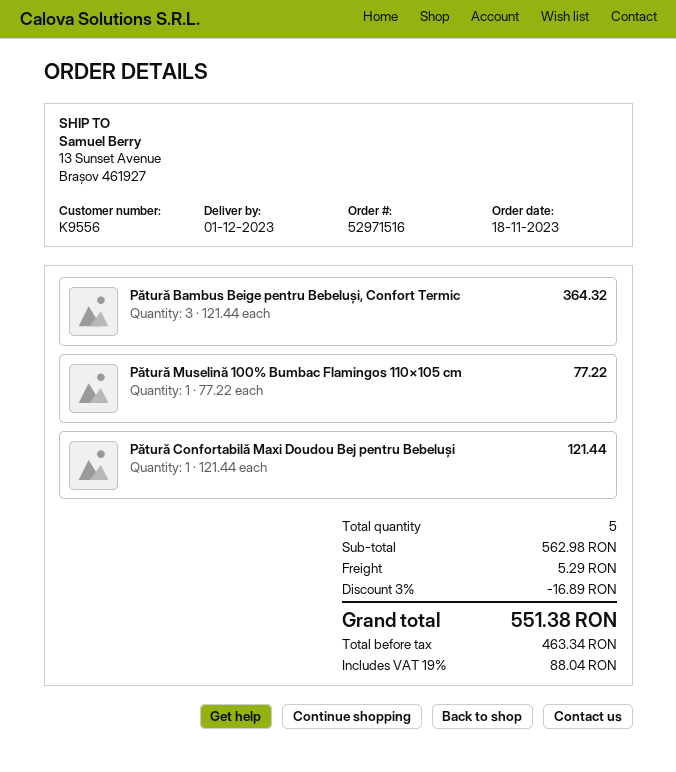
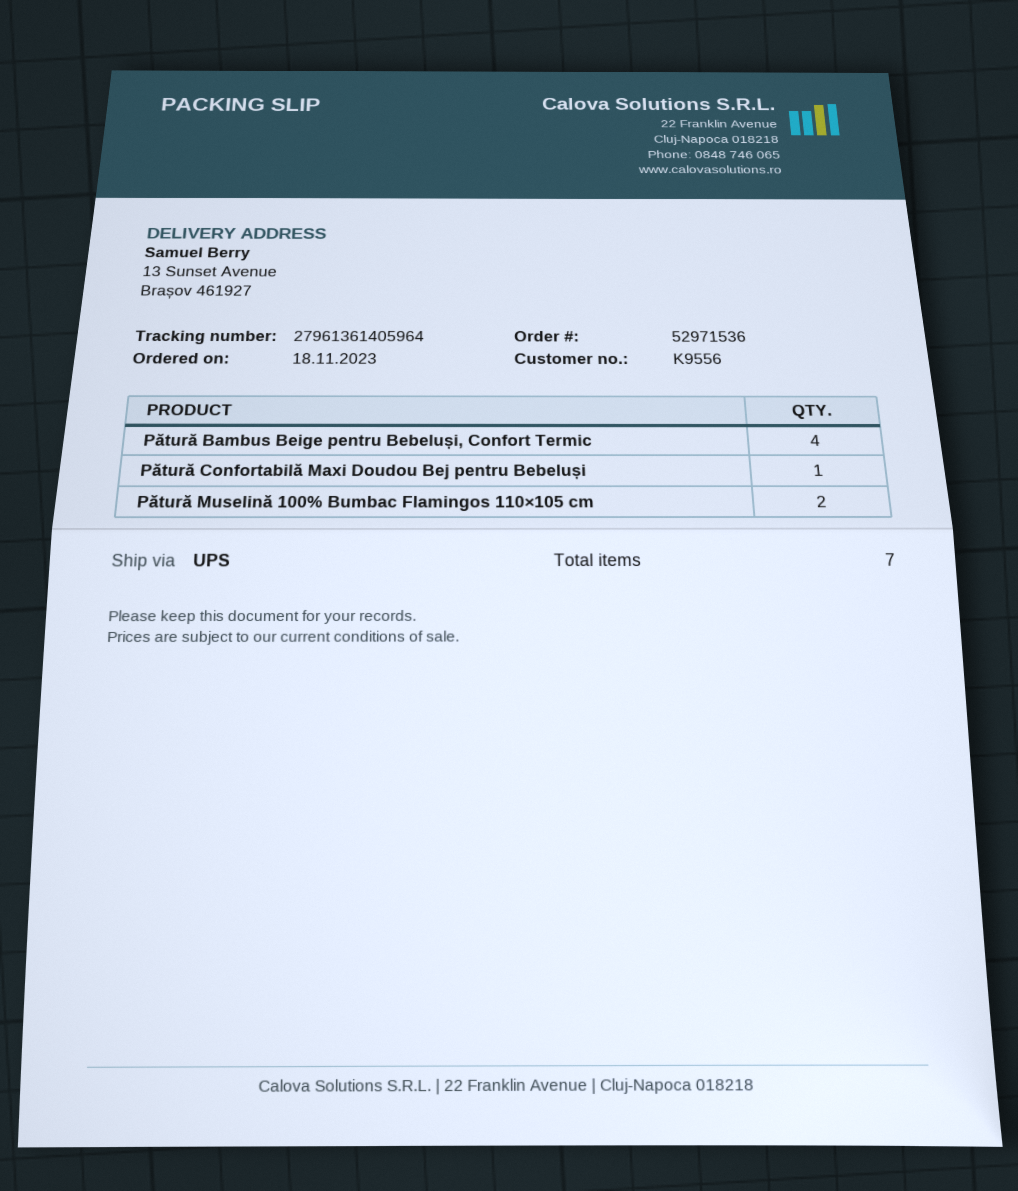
order number: 52971516 -> 52971536
Pătură Bambus Beige pentru Bebeluși, Confort Termic: 3 -> 4
Pătură Muselină 100% Bumbac Flamingos 110×105 cm: 1 -> 2
total quantity: 5 -> 7

